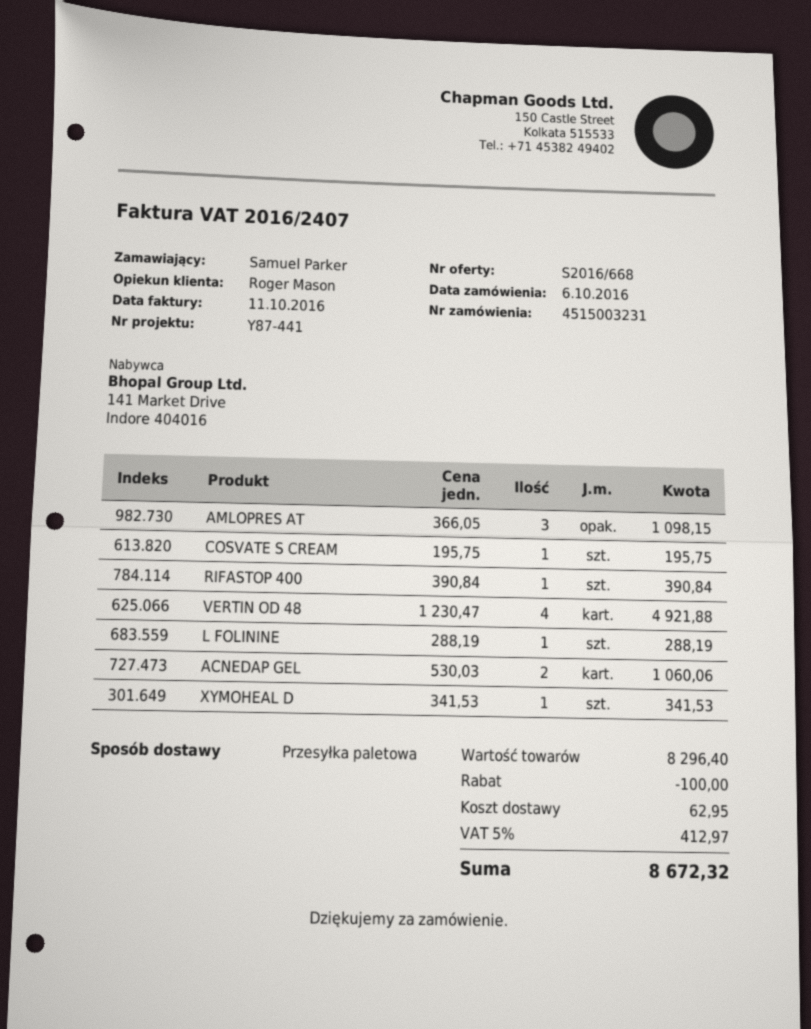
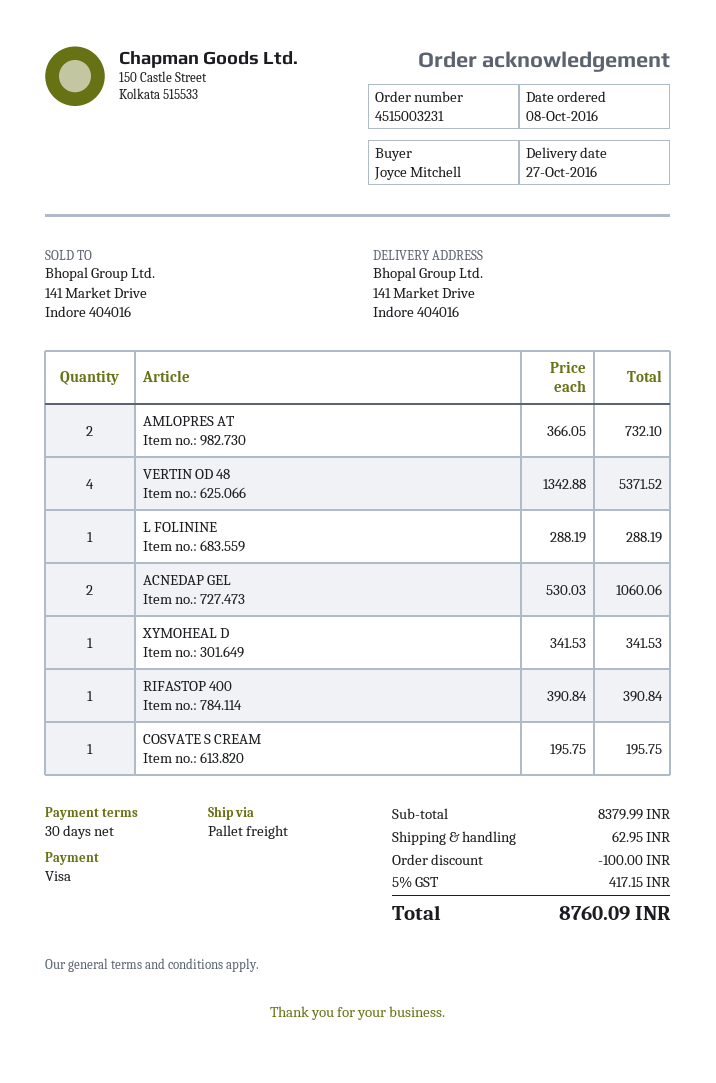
order date: 2016-10-06 -> 2016-10-08
ordered by: Samuel Parker -> Joyce Mitchell
AMLOPRES AT: 3 x 366.05 = 1098.15 -> 2 x 366.05 = 732.10
VERTIN OD 48: 4 x 1230.47 = 4921.88 -> 4 x 1342.88 = 5371.52
subtotal: 8296.40 -> 8379.99
tax: 5% = 412.97 -> 5% = 417.15
total: 8672.32 -> 8760.09

